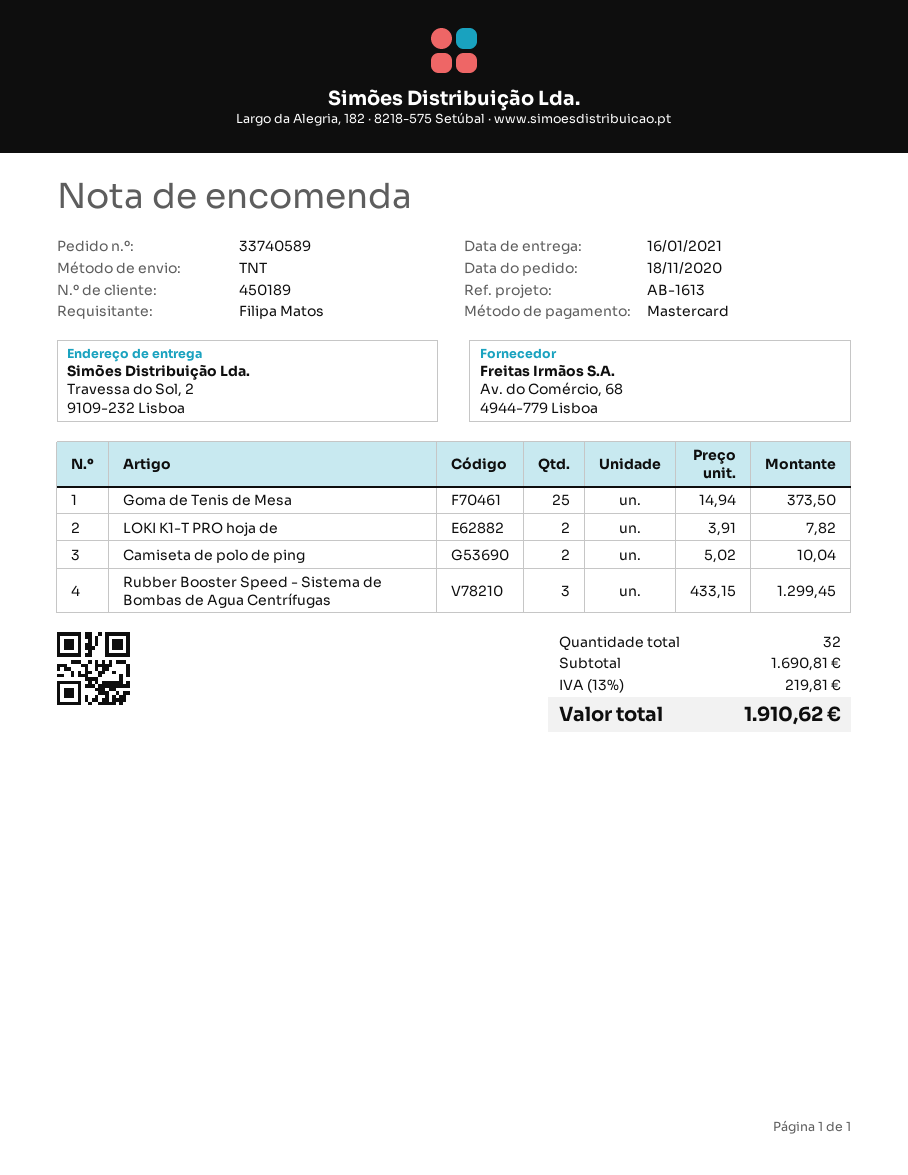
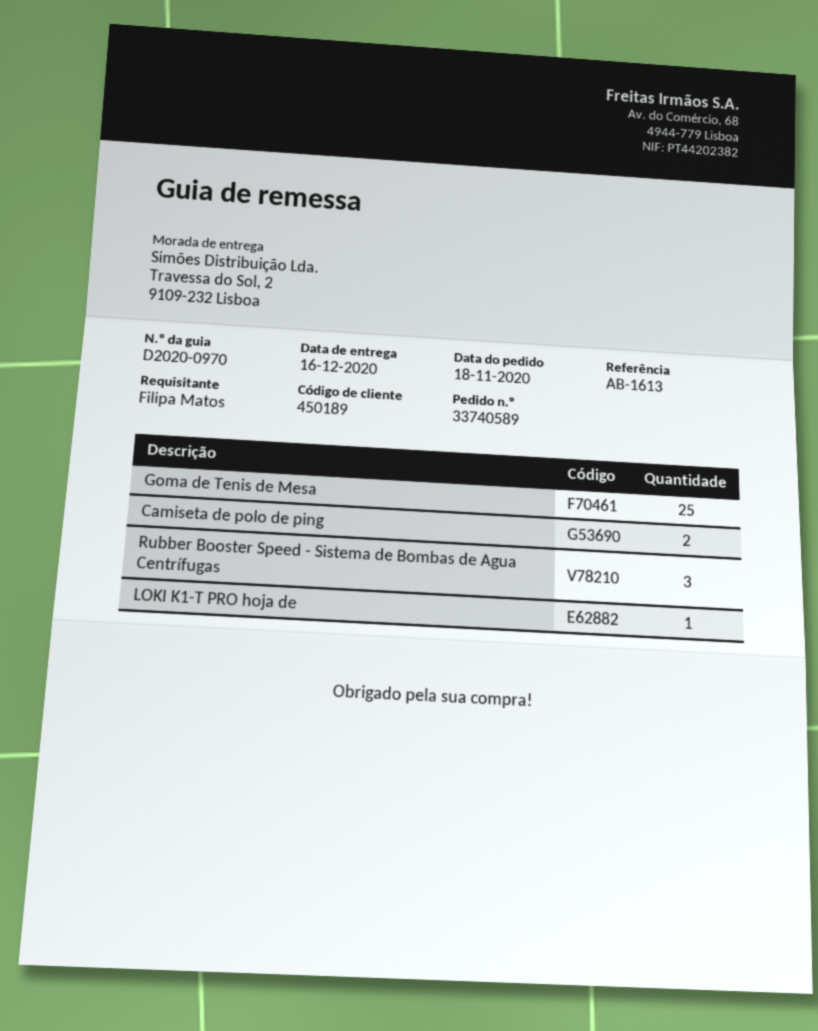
delivery date: 2021-01-16 -> 2020-12-16
LOKI K1-T PRO hoja de: 2 -> 1

